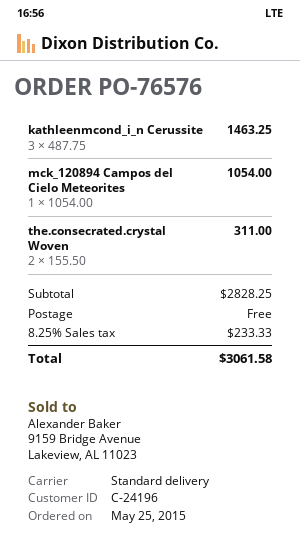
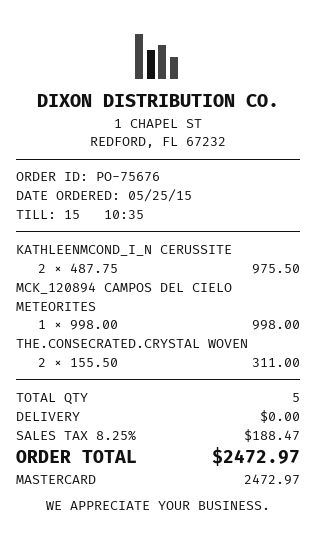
order number: PO-76576 -> PO-75676
kathleenmcond_i_n Cerussite: 3 x 487.75 = 1463.25 -> 2 x 487.75 = 975.50
mck_120894 Campos del Cielo Meteorites: 1 x 1054.00 = 1054.00 -> 1 x 998.00 = 998.00
tax: 8.25% = 233.33 -> 8.25% = 188.47
total: 3061.58 -> 2472.97

